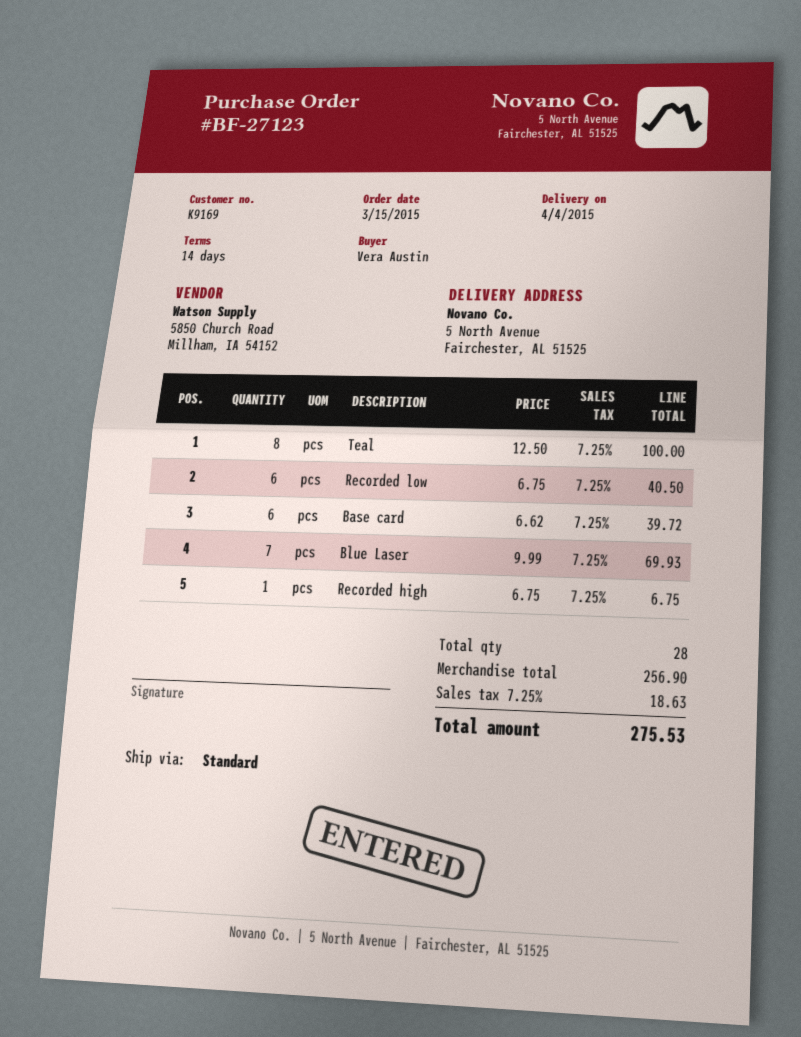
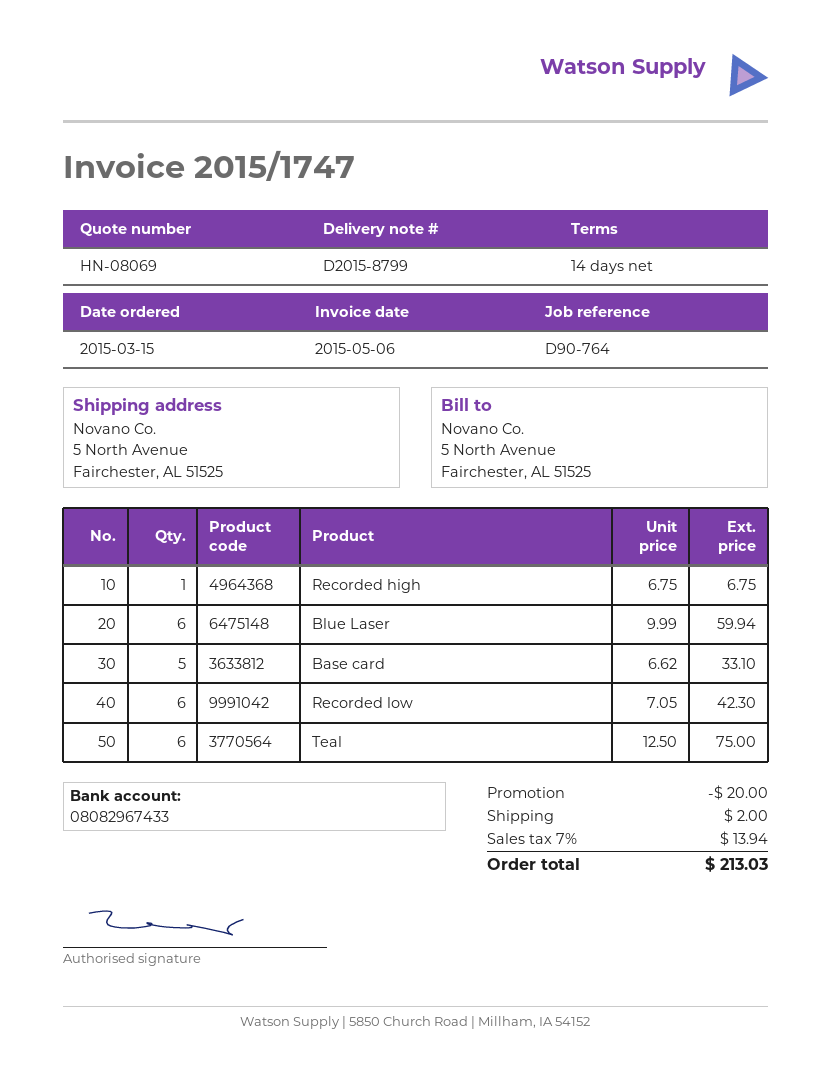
Teal: 8 x 12.50 = 100.00 -> 6 x 12.50 = 75.00
Recorded low: 6 x 6.75 = 40.50 -> 6 x 7.05 = 42.30
Base card: 6 x 6.62 = 39.72 -> 5 x 6.62 = 33.10
Blue Laser: 7 x 9.99 = 69.93 -> 6 x 9.99 = 59.94
discount: none -> 20.00
shipping: none -> 2.00
tax: 7.25% = 18.63 -> 7% = 13.94
total: 275.53 -> 213.03

